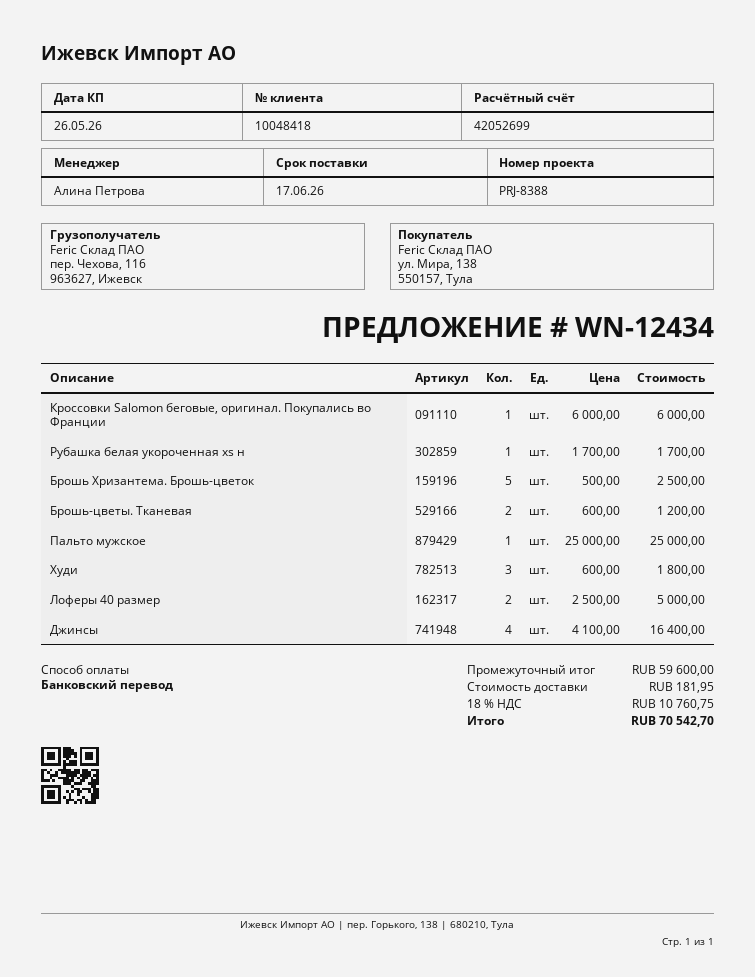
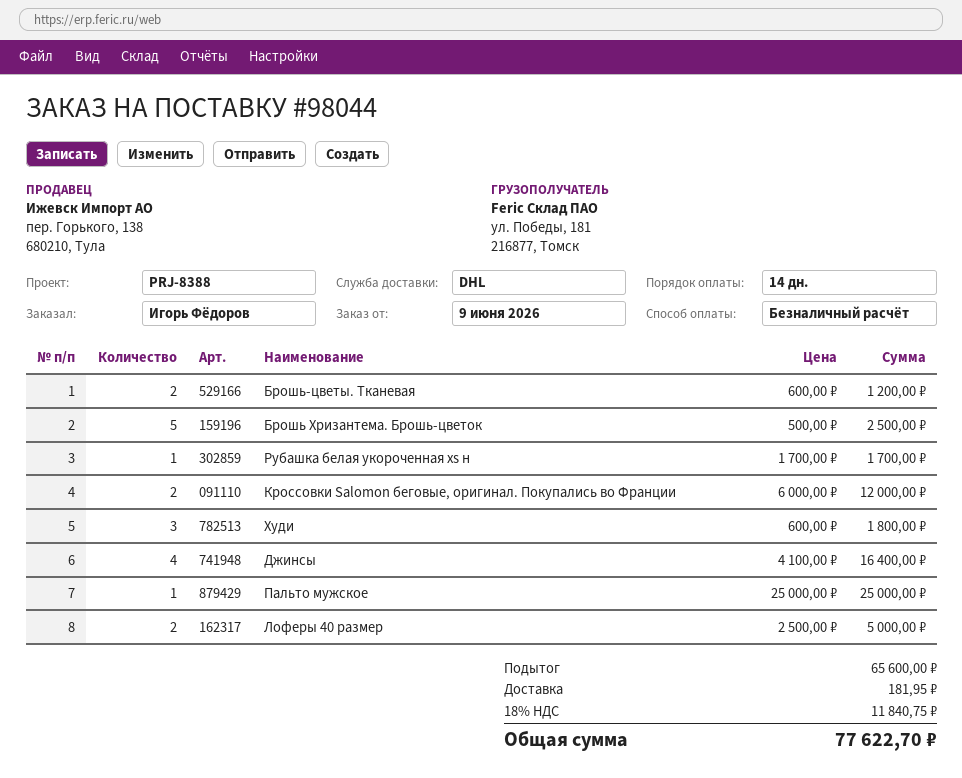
ship to: пер. Чехова, 116, 963627, Ижевск -> ул. Победы, 181, 216877, Томск
Кроссовки Salomon беговые, оригинал. Покупались во Франции: 1 x 6000.00 = 6000.00 -> 2 x 6000.00 = 12000.00
subtotal: 59600.00 -> 65600.00
tax: 18% = 10760.75 -> 18% = 11840.75
total: 70542.70 -> 77622.70

